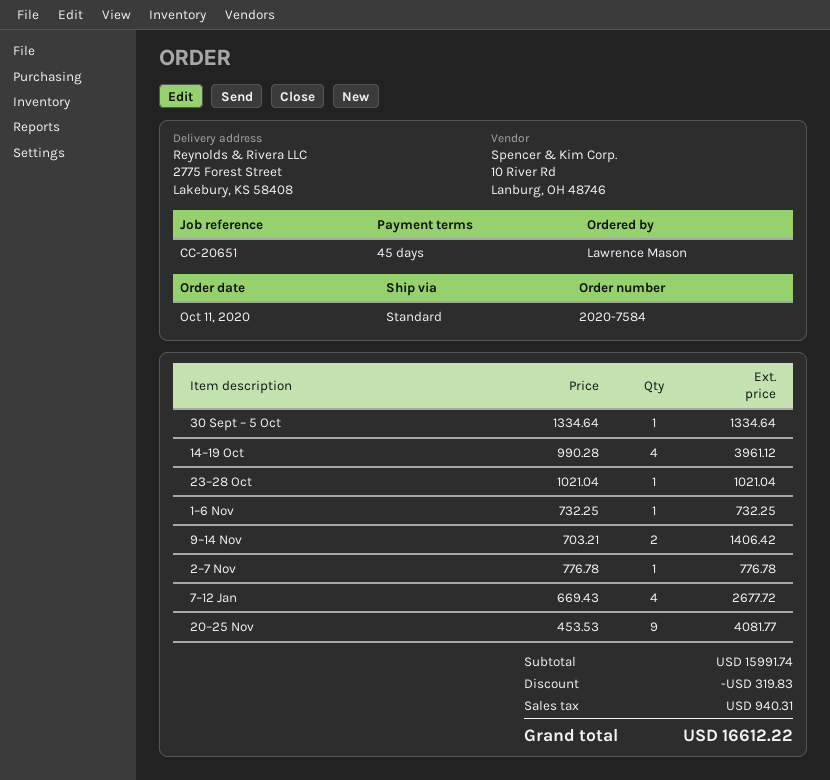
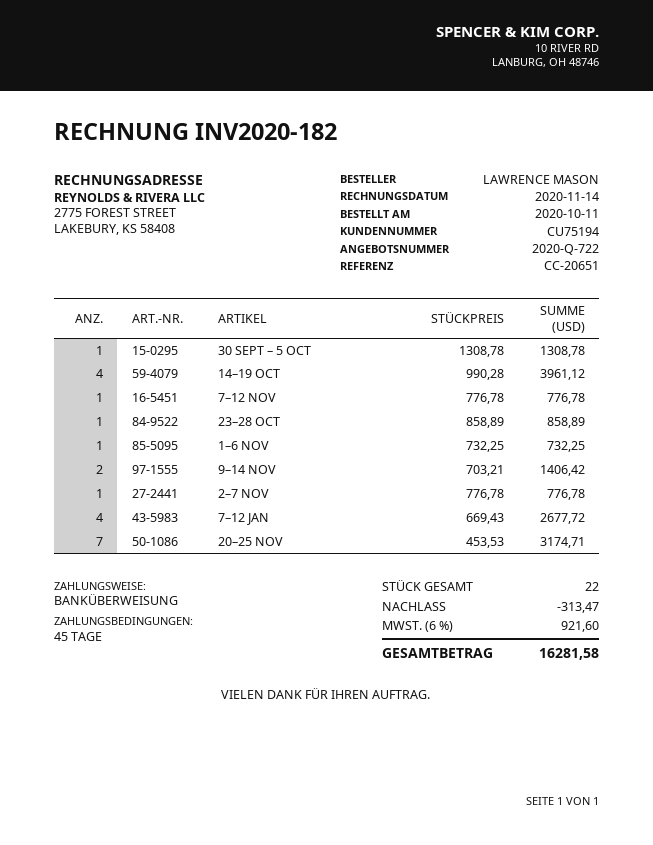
30 Sept – 5 Oct: 1 x 1334.64 = 1334.64 -> 1 x 1308.78 = 1308.78
23–28 Oct: 1 x 1021.04 = 1021.04 -> 1 x 858.89 = 858.89
20–25 Nov: 9 x 453.53 = 4081.77 -> 7 x 453.53 = 3174.71
7–12 NOV: none -> 1 x 776.78 = 776.78
discount: 319.83 -> 313.47
tax: 940.31 -> 921.60
total: 16612.22 -> 16281.58

